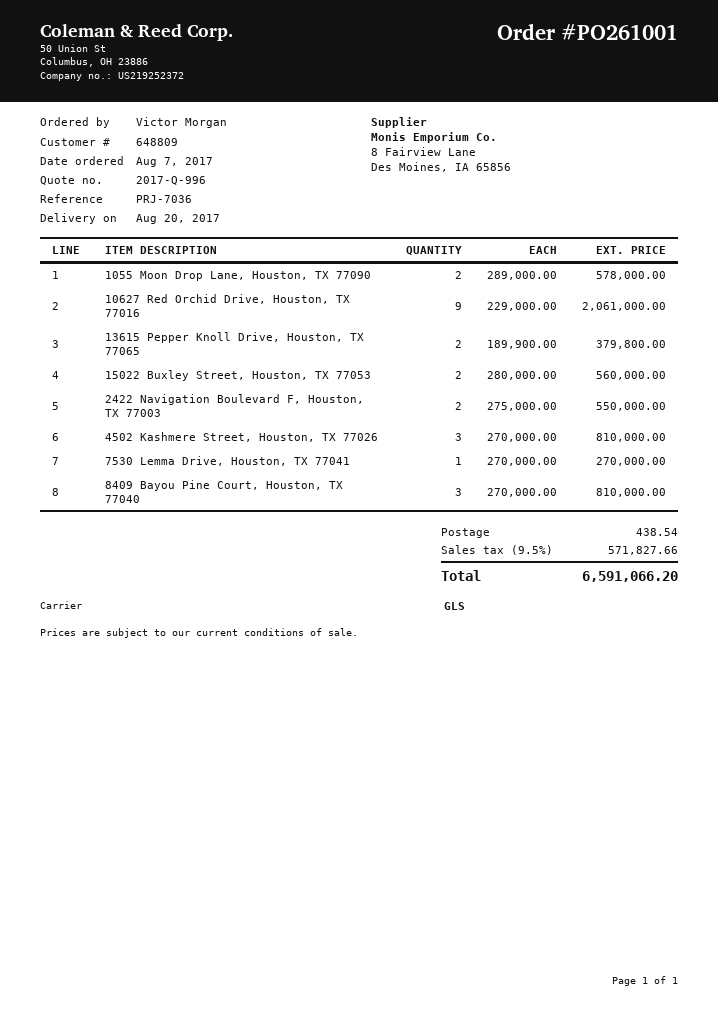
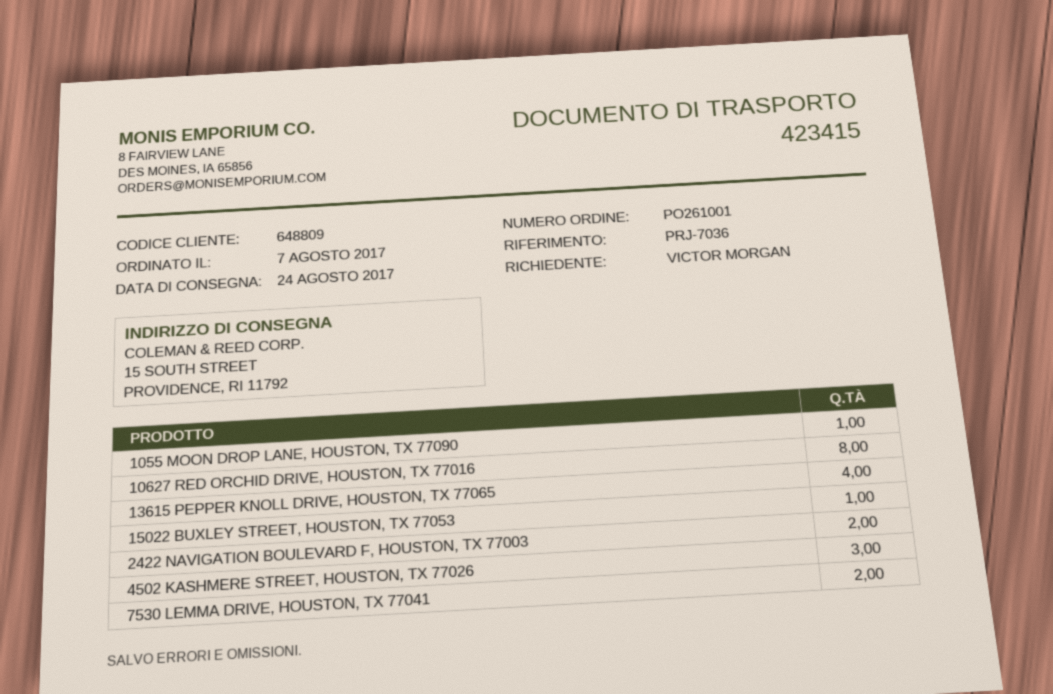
delivery date: 2017-08-20 -> 2017-08-24
1055 Moon Drop Lane, Houston, TX 77090: 2 -> 1
10627 Red Orchid Drive, Houston, TX 77016: 9 -> 8
13615 Pepper Knoll Drive, Houston, TX 77065: 2 -> 4
15022 Buxley Street, Houston, TX 77053: 2 -> 1
7530 Lemma Drive, Houston, TX 77041: 1 -> 2
8409 Bayou Pine Court, Houston, TX 77040: 3 -> none

